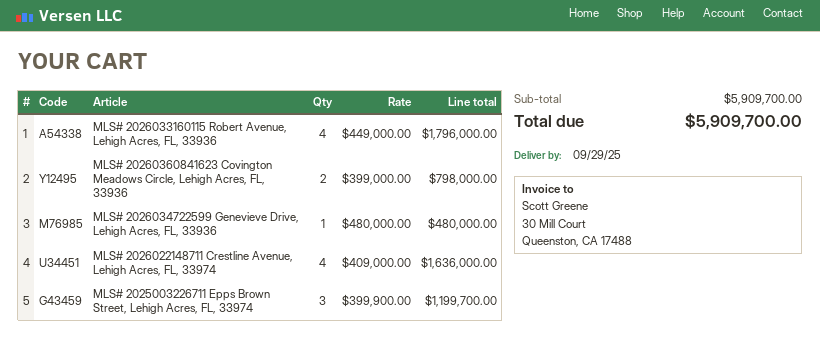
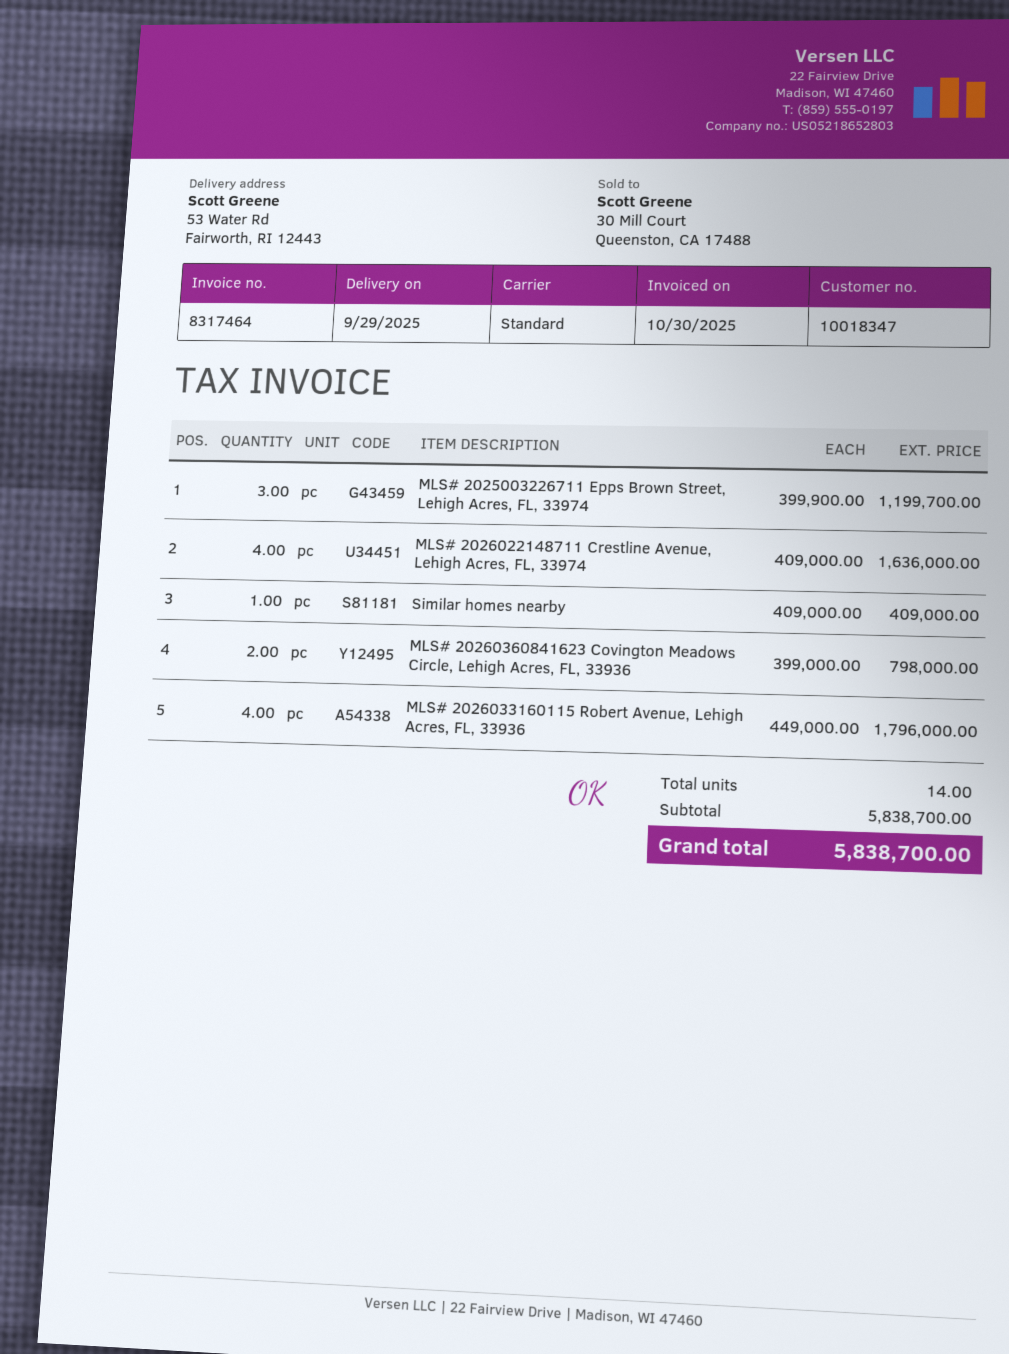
MLS# 2026034722599 Genevieve Drive, Lehigh Acres, FL, 33936: 1 x 480000.00 = 480000.00 -> none
Similar homes nearby: none -> 1 x 409000.00 = 409000.00
subtotal: 5909700.00 -> 5838700.00
total: 5909700.00 -> 5838700.00

